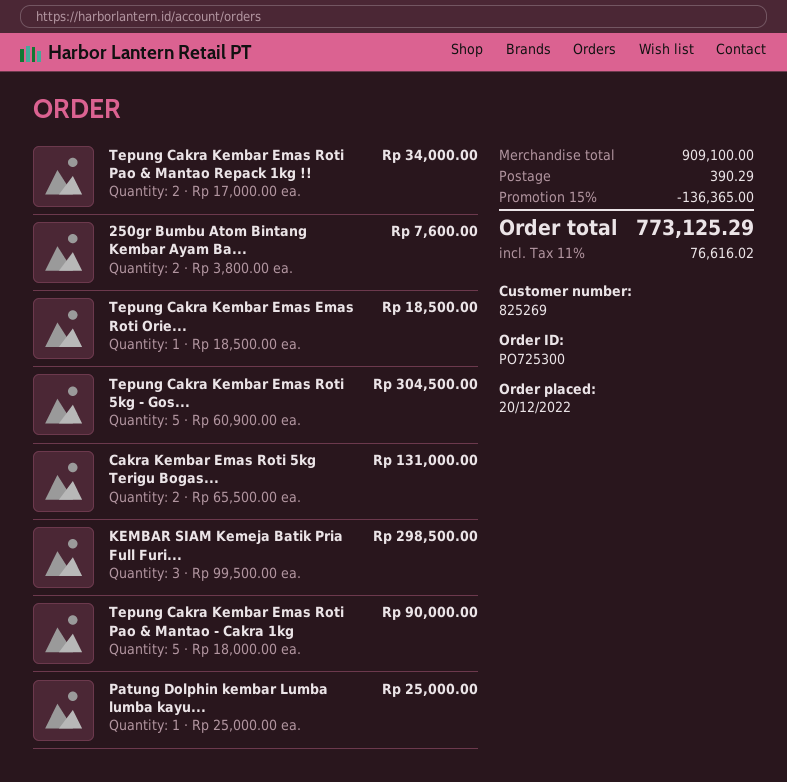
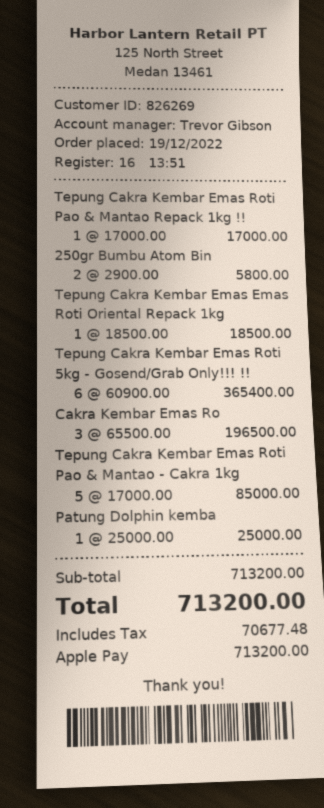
order date: 2022-12-20 -> 2022-12-19
customer number: 825269 -> 826269
Tepung Cakra Kembar Emas Roti Pao & Mantao Repack 1kg !!: 2 x 17000.00 = 34000.00 -> 1 x 17000.00 = 17000.00
250gr Bumbu Atom Bintang Kembar Ayam Ba...: 2 x 3800.00 = 7600.00 -> 2 x 2900.00 = 5800.00
Tepung Cakra Kembar Emas Roti 5kg - Gos...: 5 x 60900.00 = 304500.00 -> 6 x 60900.00 = 365400.00
Cakra Kembar Emas Roti 5kg Terigu Bogas...: 2 x 65500.00 = 131000.00 -> 3 x 65500.00 = 196500.00
KEMBAR SIAM Kemeja Batik Pria Full Furi...: 3 x 99500.00 = 298500.00 -> none
Tepung Cakra Kembar Emas Roti Pao & Mantao - Cakra 1kg: 5 x 18000.00 = 90000.00 -> 5 x 17000.00 = 85000.00
subtotal: 909100.00 -> 713200.00
discount: 15% = 136365.00 -> none
shipping: 390.29 -> none
tax: 76616.02 -> 70677.48
total: 773125.29 -> 713200.00

